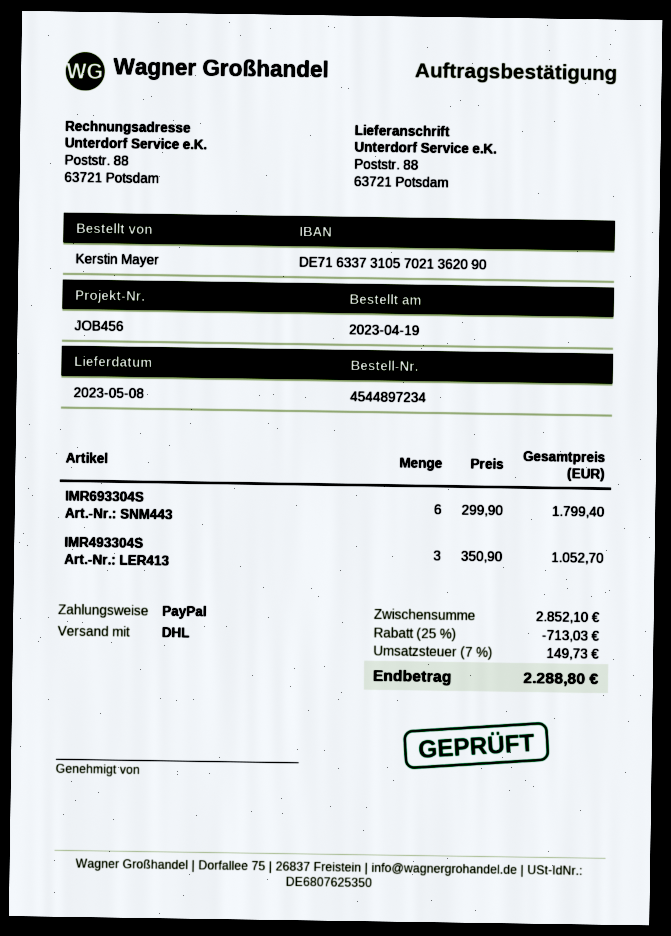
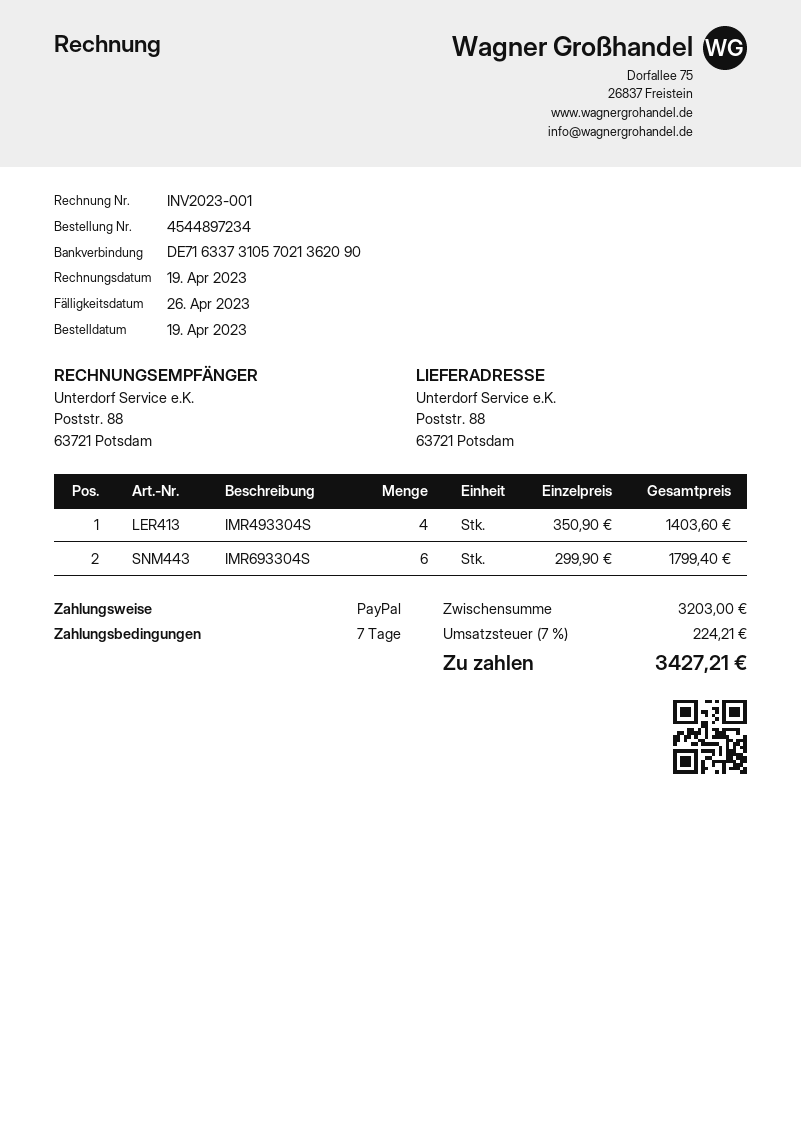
IMR493304S: 3 x 350.90 = 1052.70 -> 4 x 350.90 = 1403.60
subtotal: 2852.10 -> 3203.00
discount: 25% = 713.03 -> none
tax: 7% = 149.73 -> 7% = 224.21
total: 2288.80 -> 3427.21

